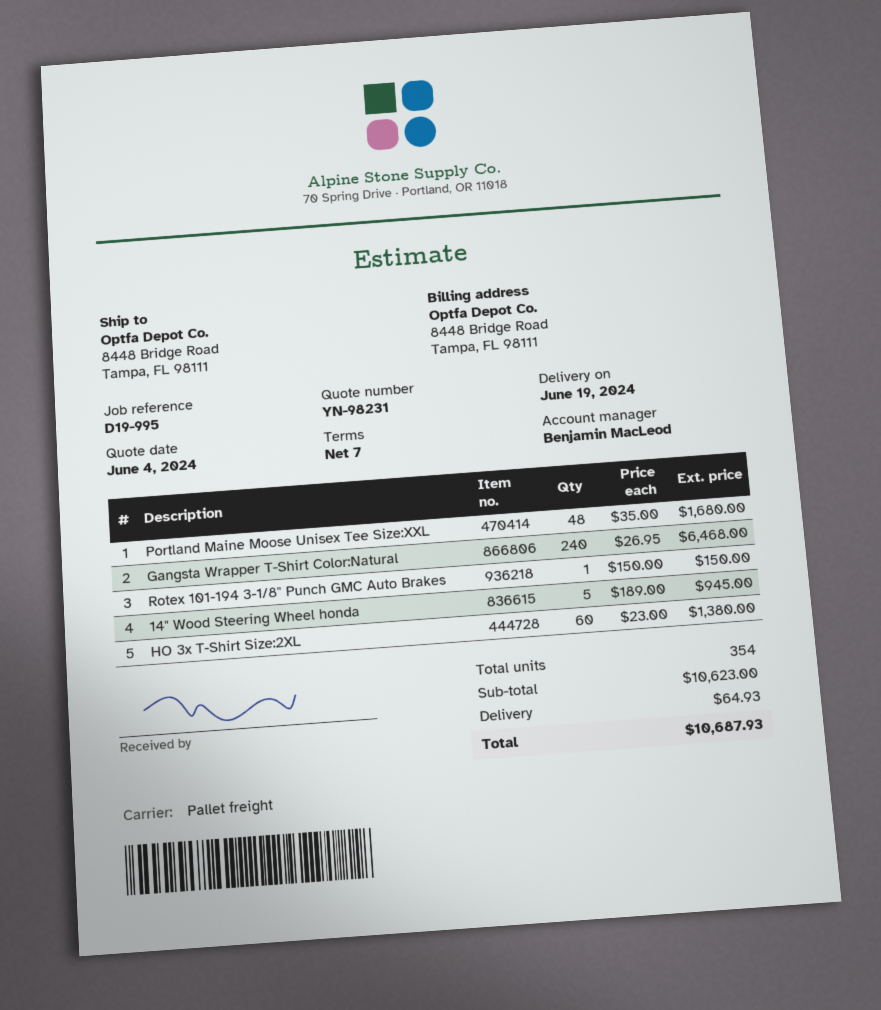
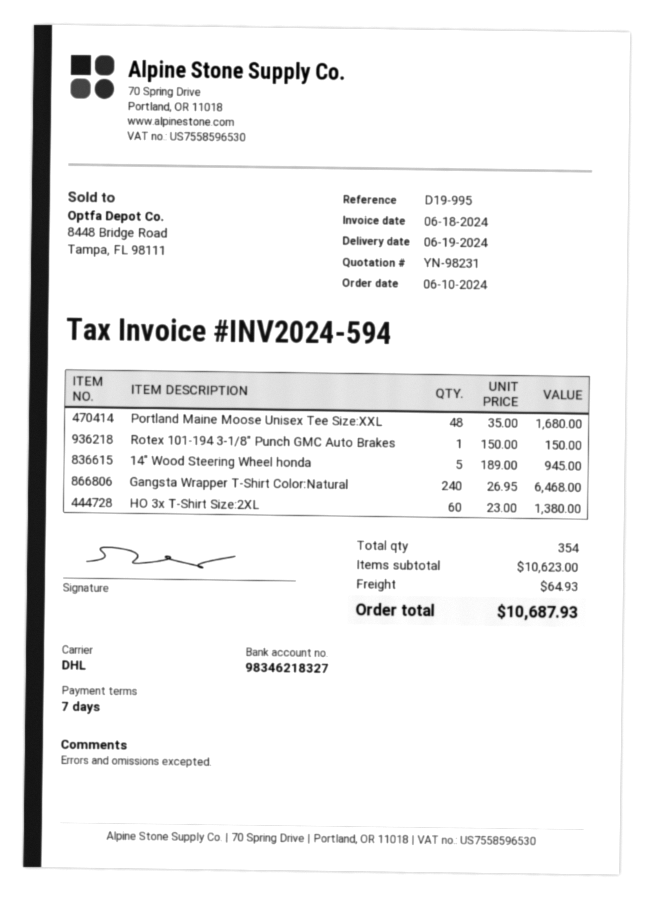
shipping method: pallet freight -> DHL

